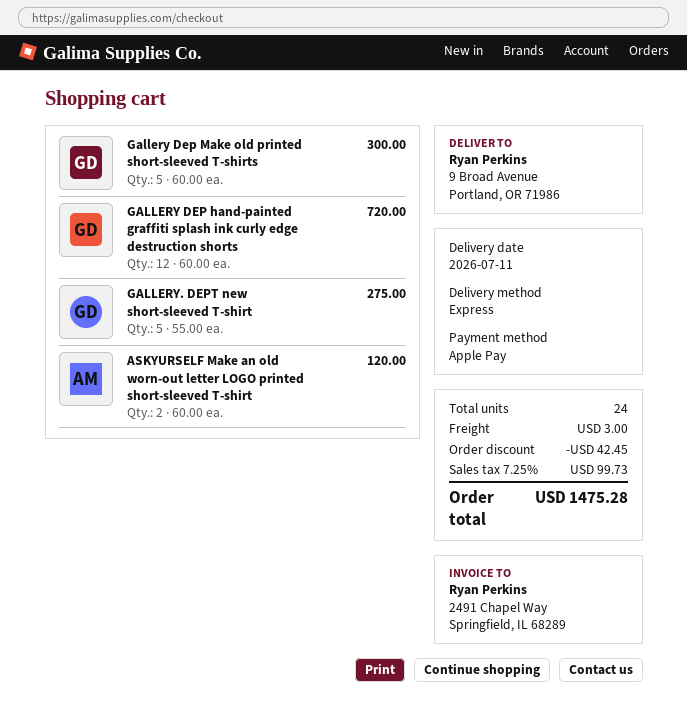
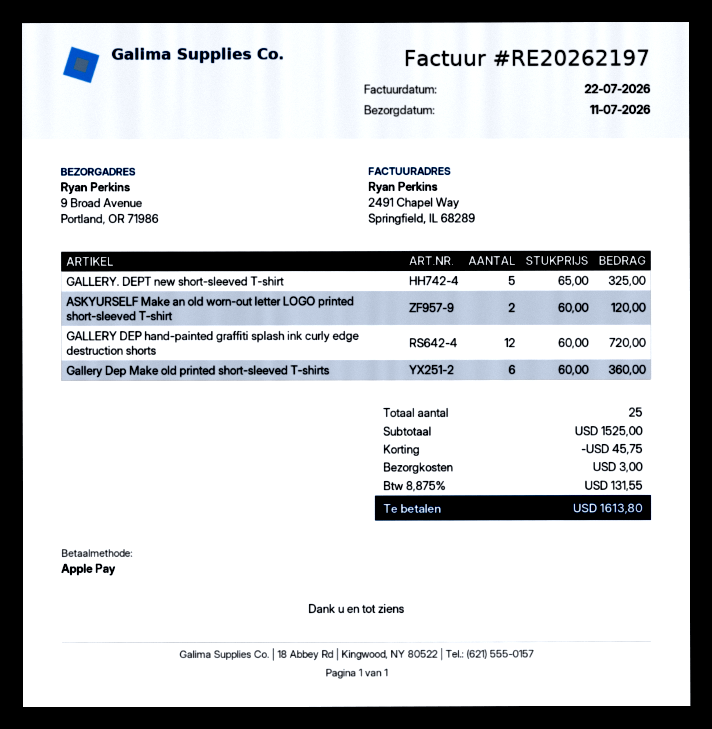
Gallery Dep Make old printed short-sleeved T-shirts: 5 x 60.00 = 300.00 -> 6 x 60.00 = 360.00
GALLERY. DEPT new short-sleeved T-shirt: 5 x 55.00 = 275.00 -> 5 x 65.00 = 325.00
total quantity: 24 -> 25
discount: 42.45 -> 45.75
tax: 7.25% = 99.73 -> 8.875% = 131.55
total: 1475.28 -> 1613.80

